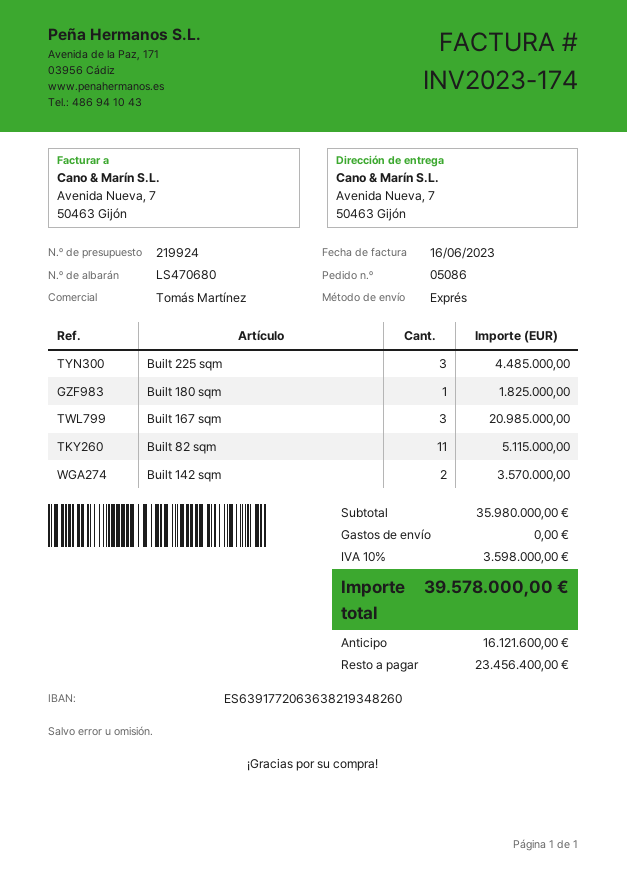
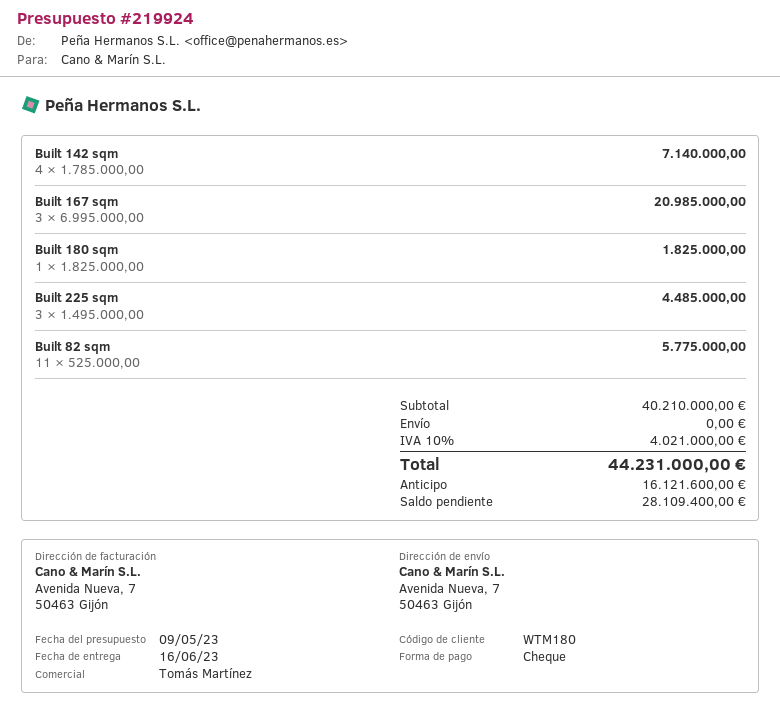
Built 82 sqm: 11 for 5115000.00 -> 11 for 5775000.00
Built 142 sqm: 2 for 3570000.00 -> 4 for 7140000.00
subtotal: 35980000.00 -> 40210000.00
tax: 10% = 3598000.00 -> 10% = 4021000.00
total: 39578000.00 -> 44231000.00
balance: 23456400.00 -> 28109400.00

